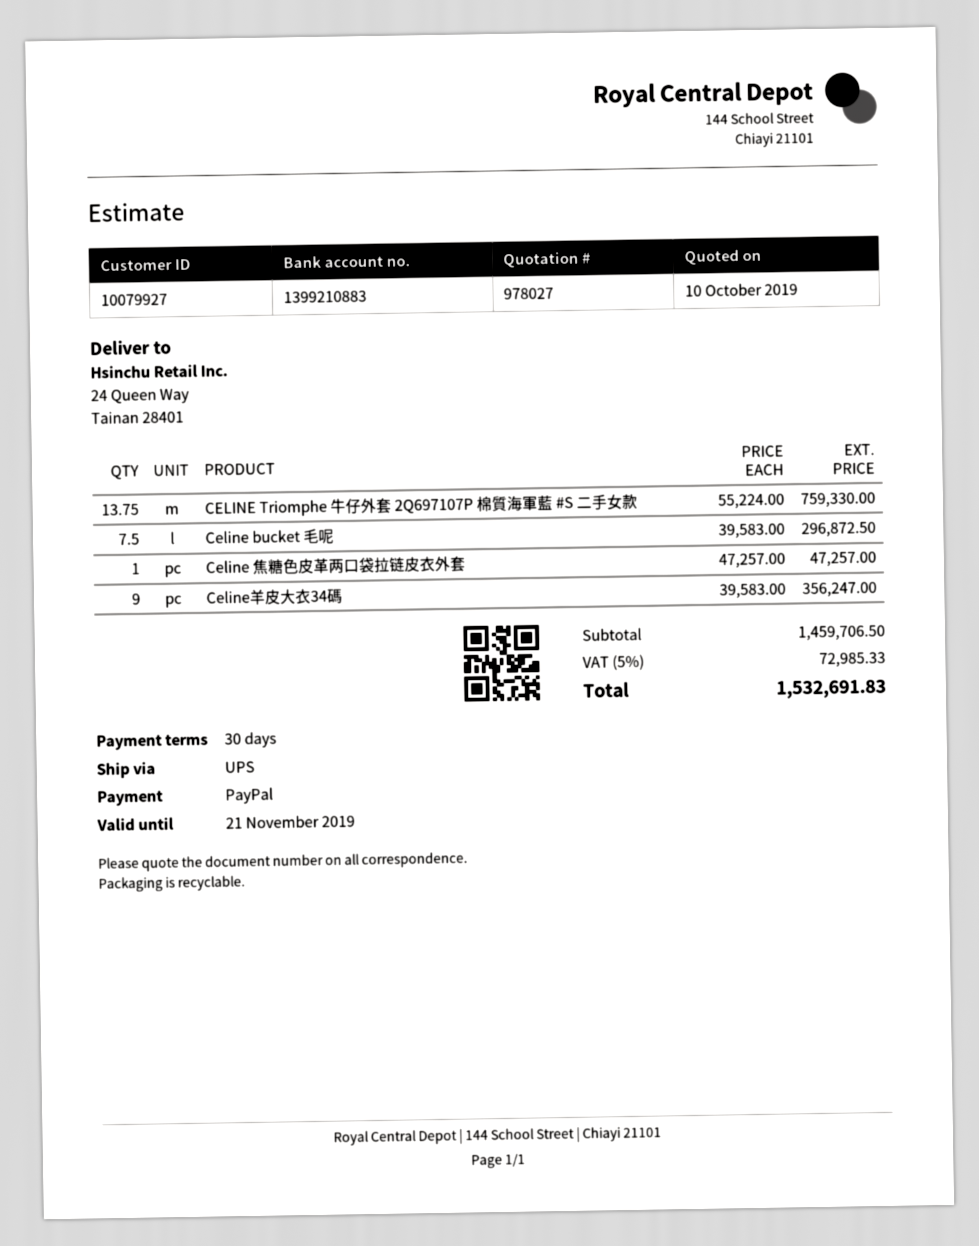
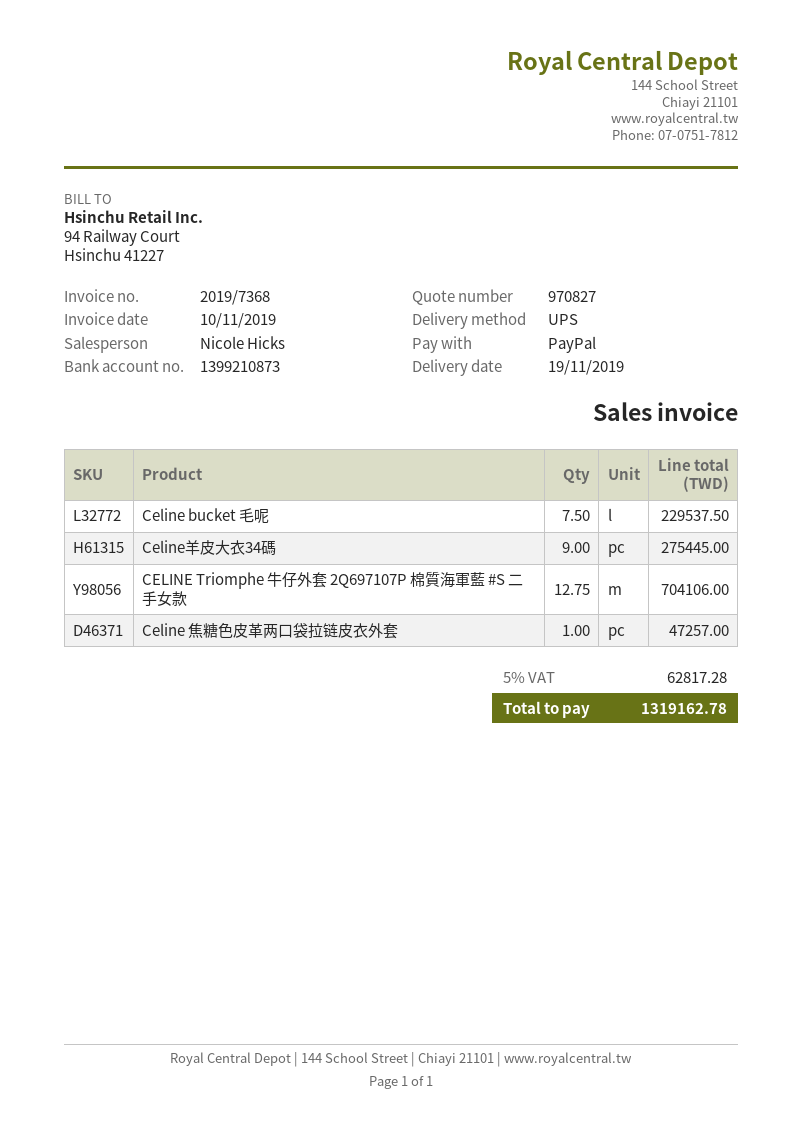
quote number: 978027 -> 970827
bank account: 1399210883 -> 1399210873
CELINE Triomphe 牛仔外套 2Q697107P 棉質海軍藍 #S 二手女款: 13.75 for 759330.00 -> 12.75 for 704106.00
Celine bucket 毛呢: 7.5 for 296872.50 -> 7.5 for 229537.50
Celine羊皮大衣34碼: 9 for 356247.00 -> 9 for 275445.00
tax: 5% = 72985.33 -> 5% = 62817.28
total: 1532691.83 -> 1319162.78

